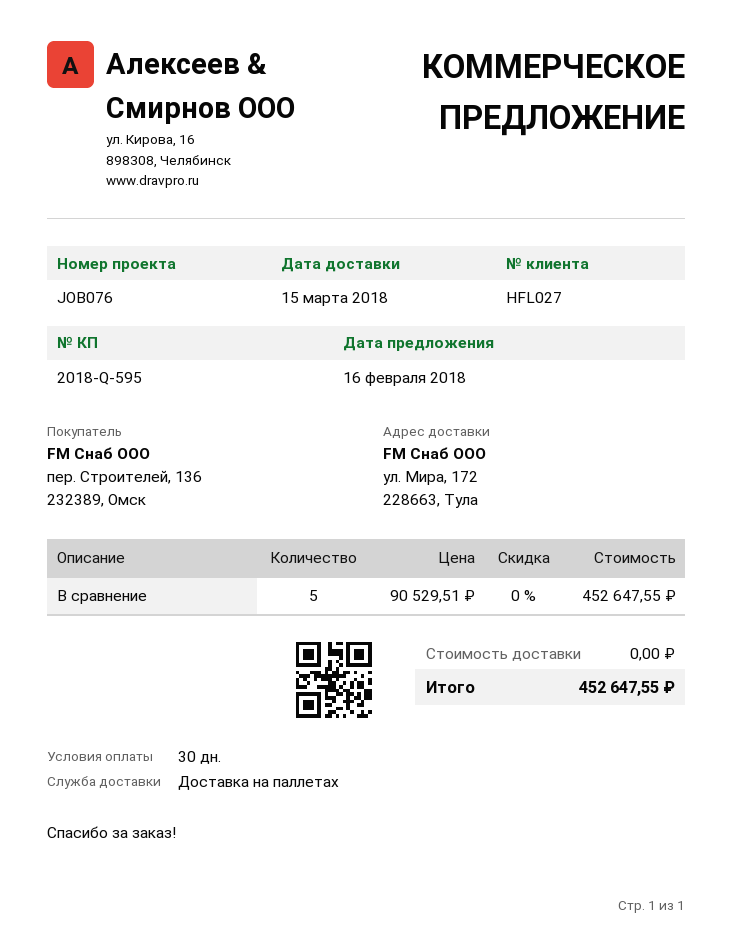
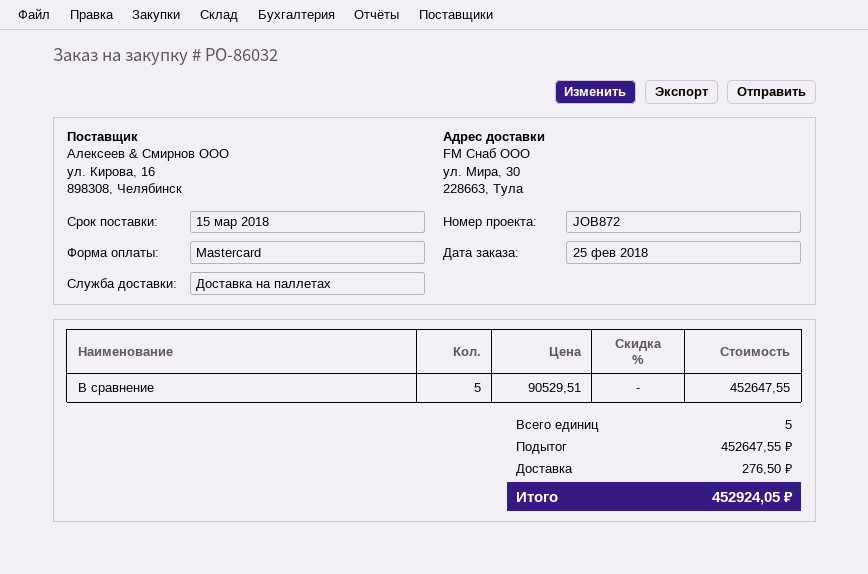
reference: JOB076 -> JOB872
ship to: ул. Мира, 172, 228663, Тула -> ул. Мира, 30, 228663, Тула
shipping: 0.00 -> 276.50
total: 452647.55 -> 452924.05

